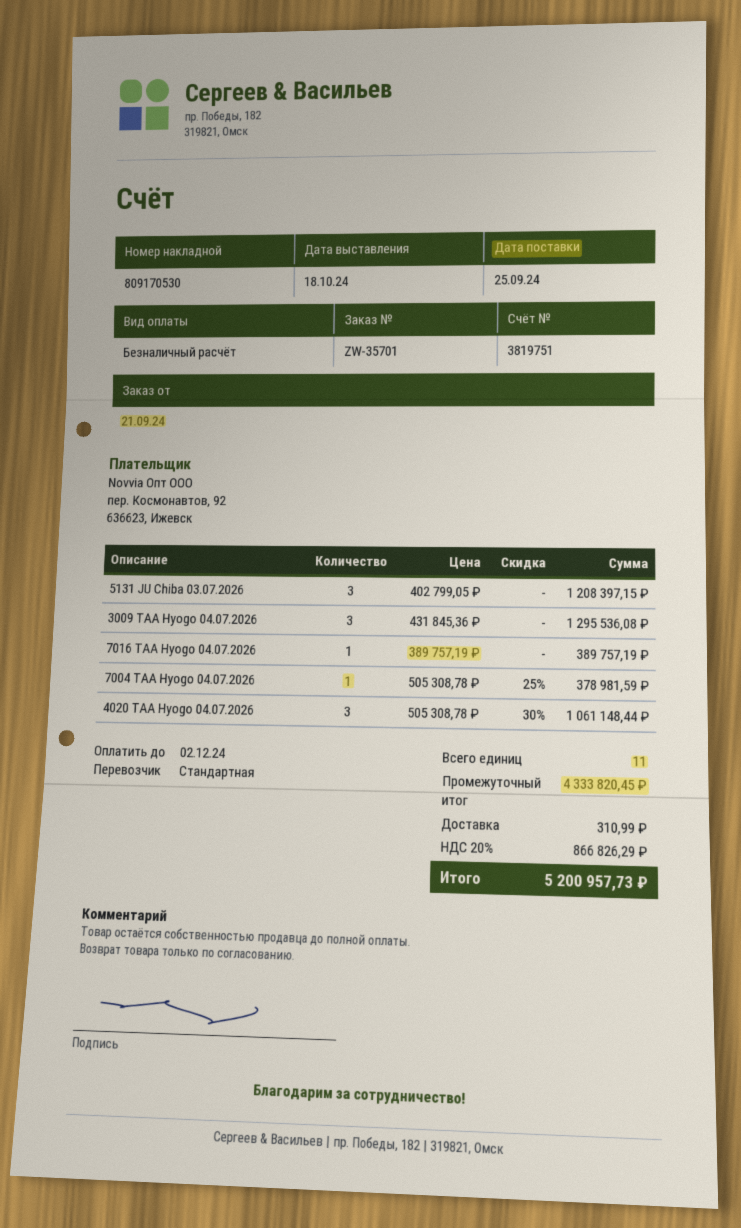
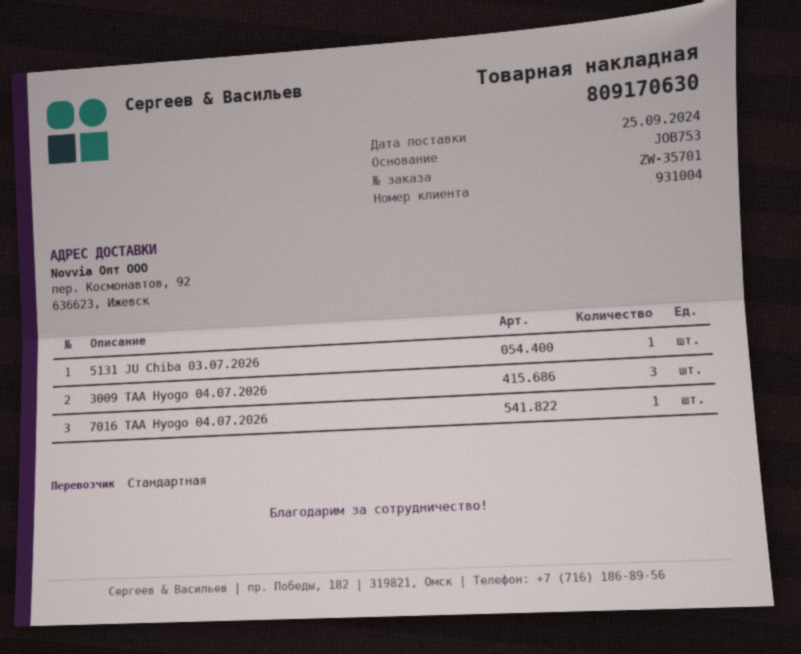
delivery note number: 809170530 -> 809170630
5131 JU Chiba 03.07.2026: 3 -> 1
7004 TAA Hyogo 04.07.2026: 1 -> none
4020 TAA Hyogo 04.07.2026: 3 -> none

